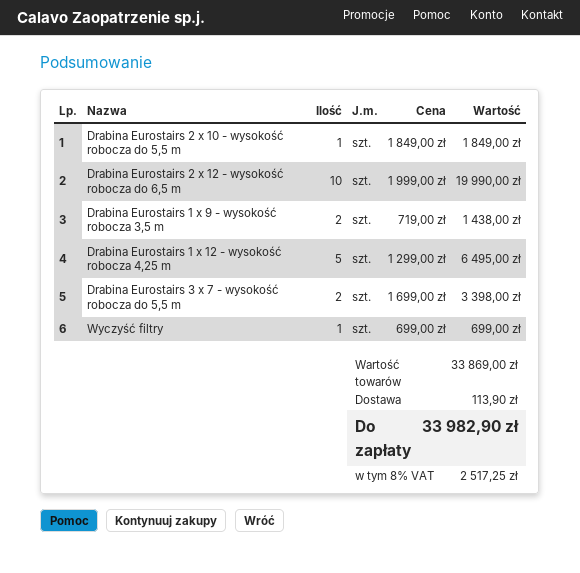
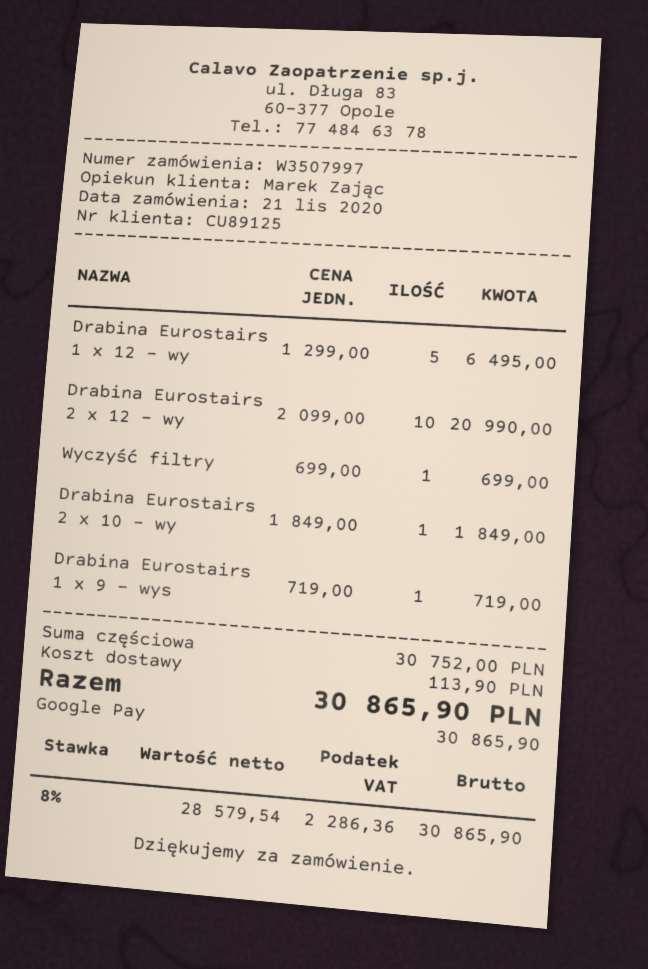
Drabina Eurostairs 2 x 12 - wysokość robocza do 6,5 m: 10 x 1999.00 = 19990.00 -> 10 x 2099.00 = 20990.00
Drabina Eurostairs 1 x 9 - wysokość robocza 3,5 m: 2 x 719.00 = 1438.00 -> 1 x 719.00 = 719.00
Drabina Eurostairs 3 x 7 - wysokość robocza do 5,5 m: 2 x 1699.00 = 3398.00 -> none
subtotal: 33869.00 -> 30752.00
tax: 8% = 2517.25 -> 8% = 2286.36
total: 33982.90 -> 30865.90

